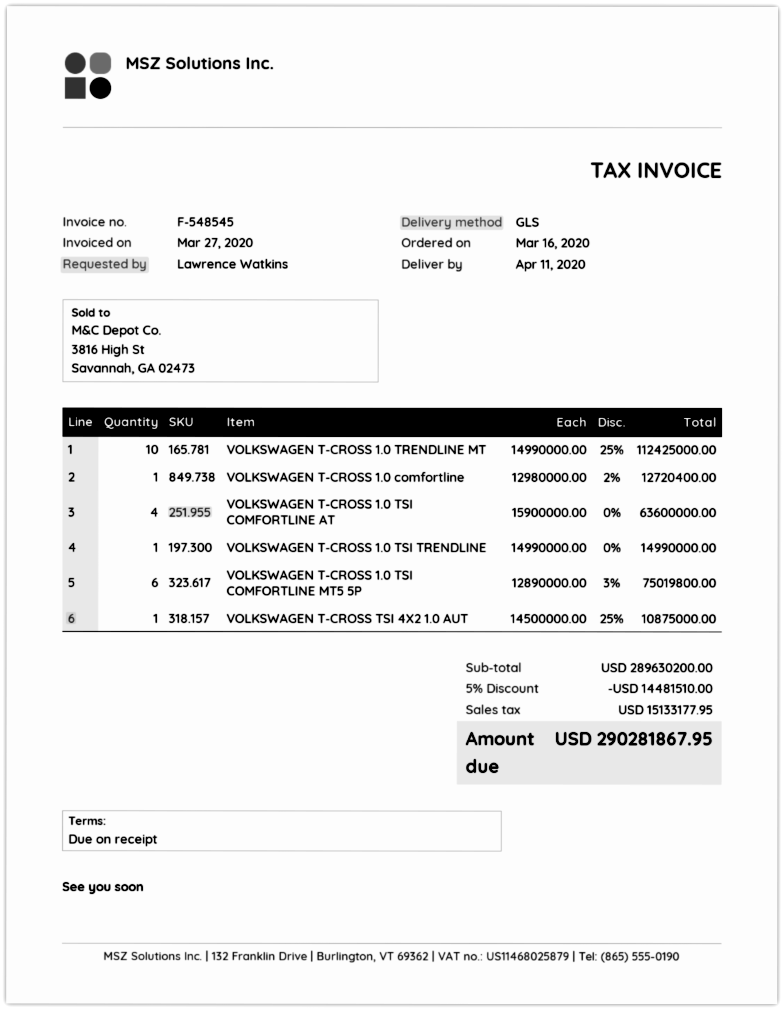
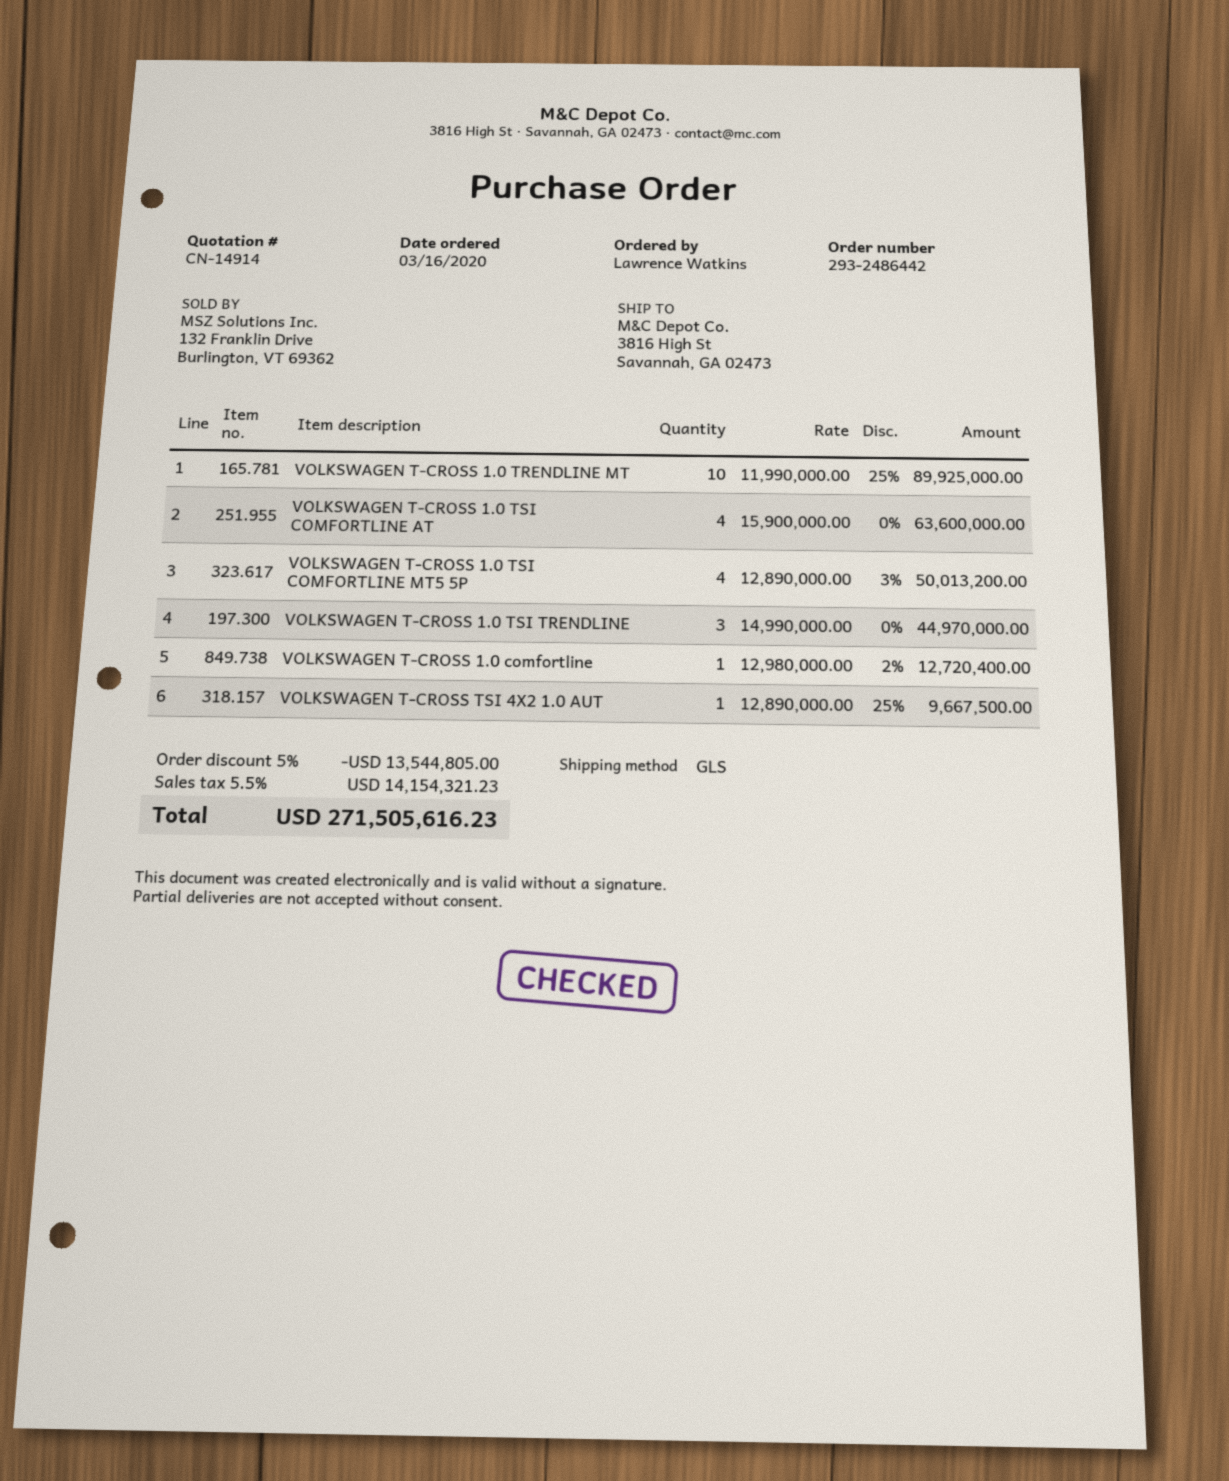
VOLKSWAGEN T-CROSS 1.0 TRENDLINE MT: 10 x 14990000.00 - 25% = 112425000.00 -> 10 x 11990000.00 - 25% = 89925000.00
VOLKSWAGEN T-CROSS 1.0 TSI TRENDLINE: 1 x 14990000.00 = 14990000.00 -> 3 x 14990000.00 = 44970000.00
VOLKSWAGEN T-CROSS 1.0 TSI COMFORTLINE MT5 5P: 6 x 12890000.00 - 3% = 75019800.00 -> 4 x 12890000.00 - 3% = 50013200.00
VOLKSWAGEN T-CROSS TSI 4X2 1.0 AUT: 1 x 14500000.00 - 25% = 10875000.00 -> 1 x 12890000.00 - 25% = 9667500.00
discount: 5% = 14481510.00 -> 5% = 13544805.00
tax: 15133177.95 -> 14154321.23
total: 290281867.95 -> 271505616.23

